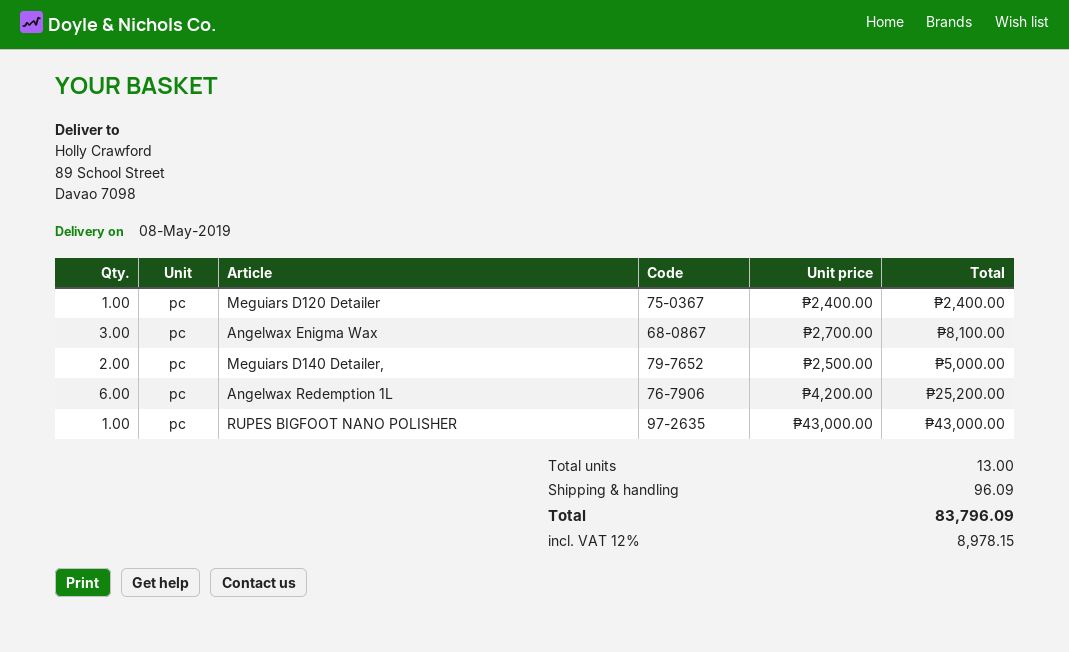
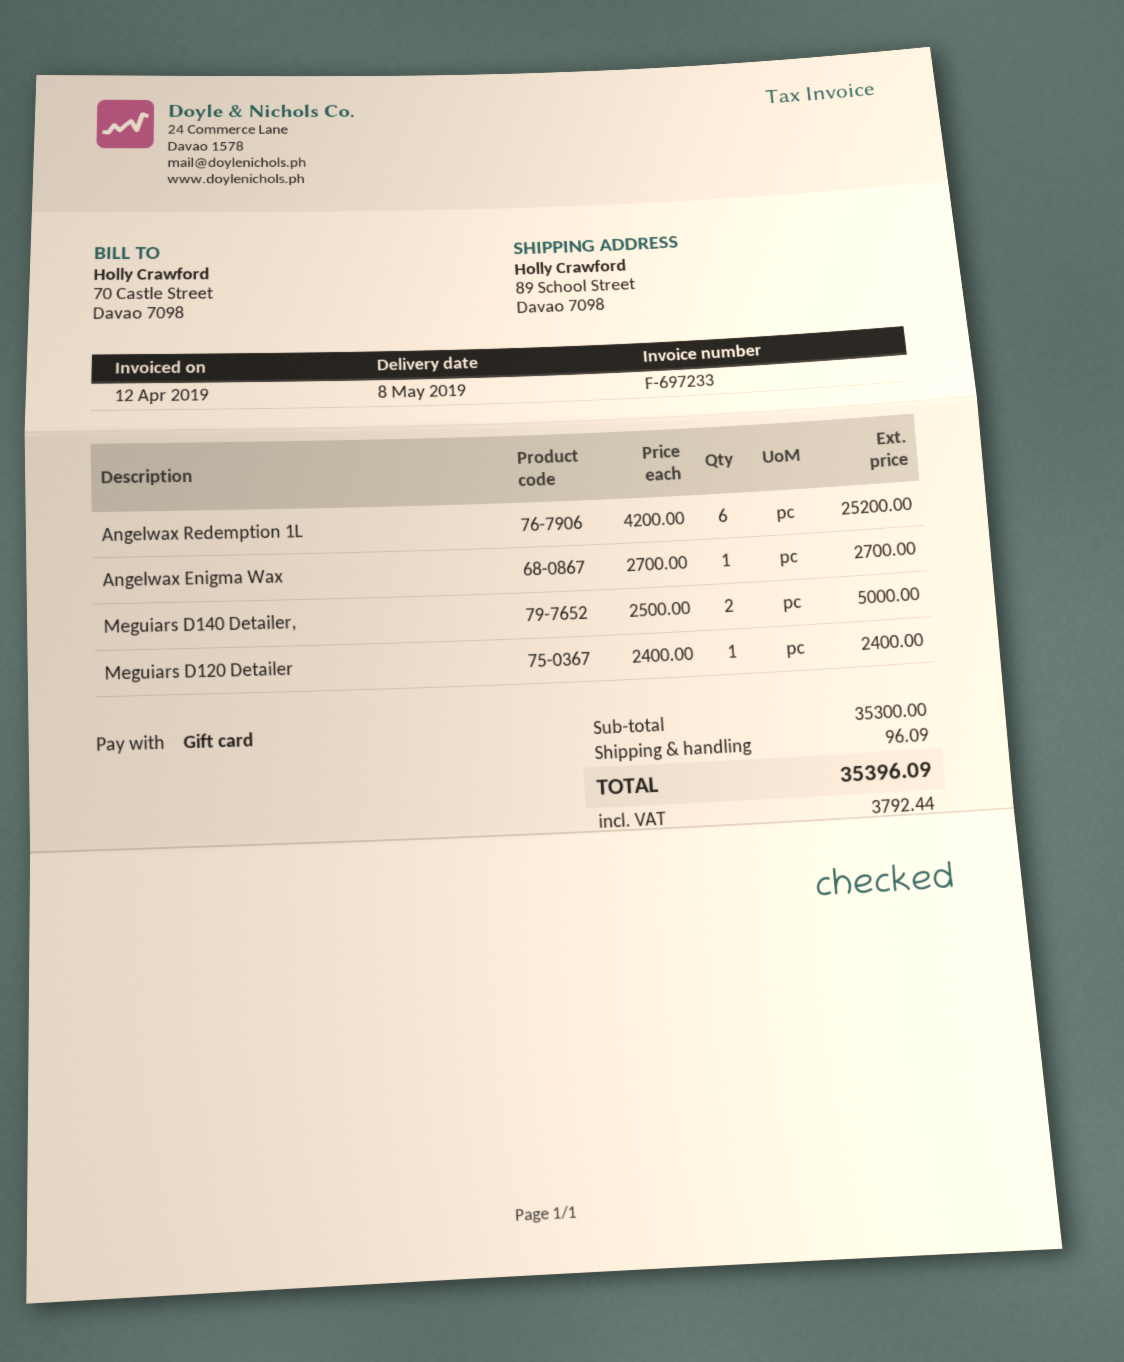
Angelwax Enigma Wax: 3 x 2700.00 = 8100.00 -> 1 x 2700.00 = 2700.00
RUPES BIGFOOT NANO POLISHER: 1 x 43000.00 = 43000.00 -> none
tax: 8978.15 -> 3792.44
total: 83796.09 -> 35396.09

